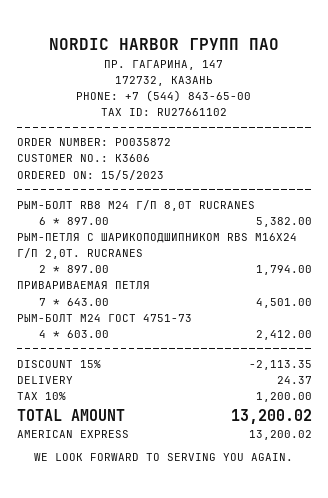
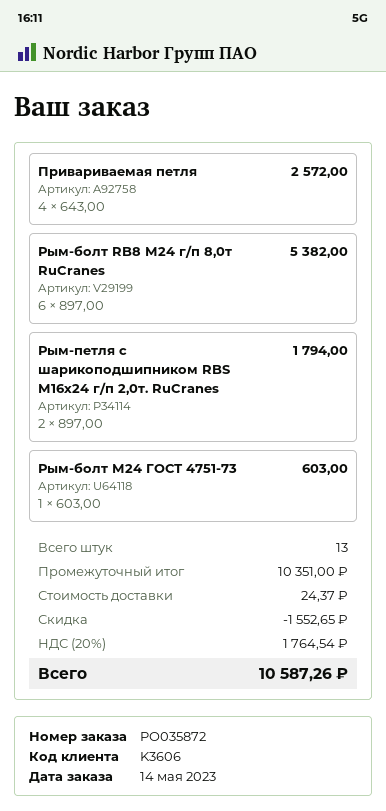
order date: 2023-05-15 -> 2023-05-14
ПРИВАРИВАЕМАЯ ПЕТЛЯ: 7 x 643.00 = 4501.00 -> 4 x 643.00 = 2572.00
РЫМ-БОЛТ М24 ГОСТ 4751-73: 4 x 603.00 = 2412.00 -> 1 x 603.00 = 603.00
discount: 2113.35 -> 1552.65
tax: 10% = 1200.00 -> 20% = 1764.54
total: 13200.02 -> 10587.26

